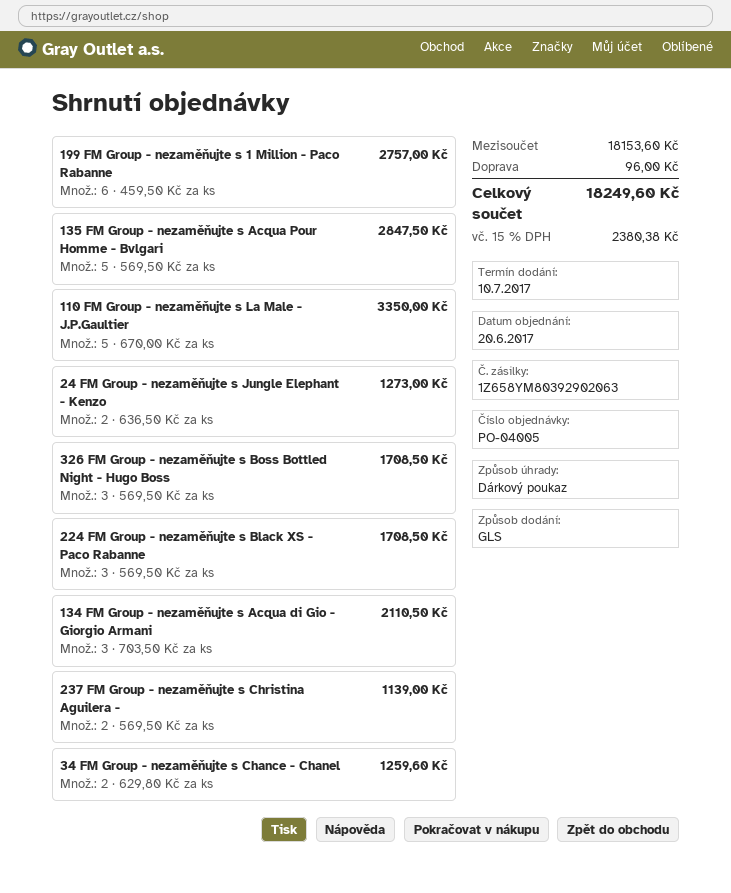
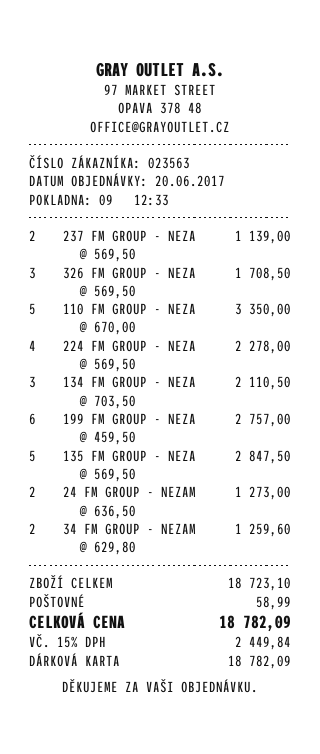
224 FM Group - nezaměňujte s Black XS - Paco Rabanne: 3 x 569.50 = 1708.50 -> 4 x 569.50 = 2278.00
subtotal: 18153.60 -> 18723.10
shipping: 96.00 -> 58.99
tax: 15% = 2380.38 -> 15% = 2449.84
total: 18249.60 -> 18782.09

